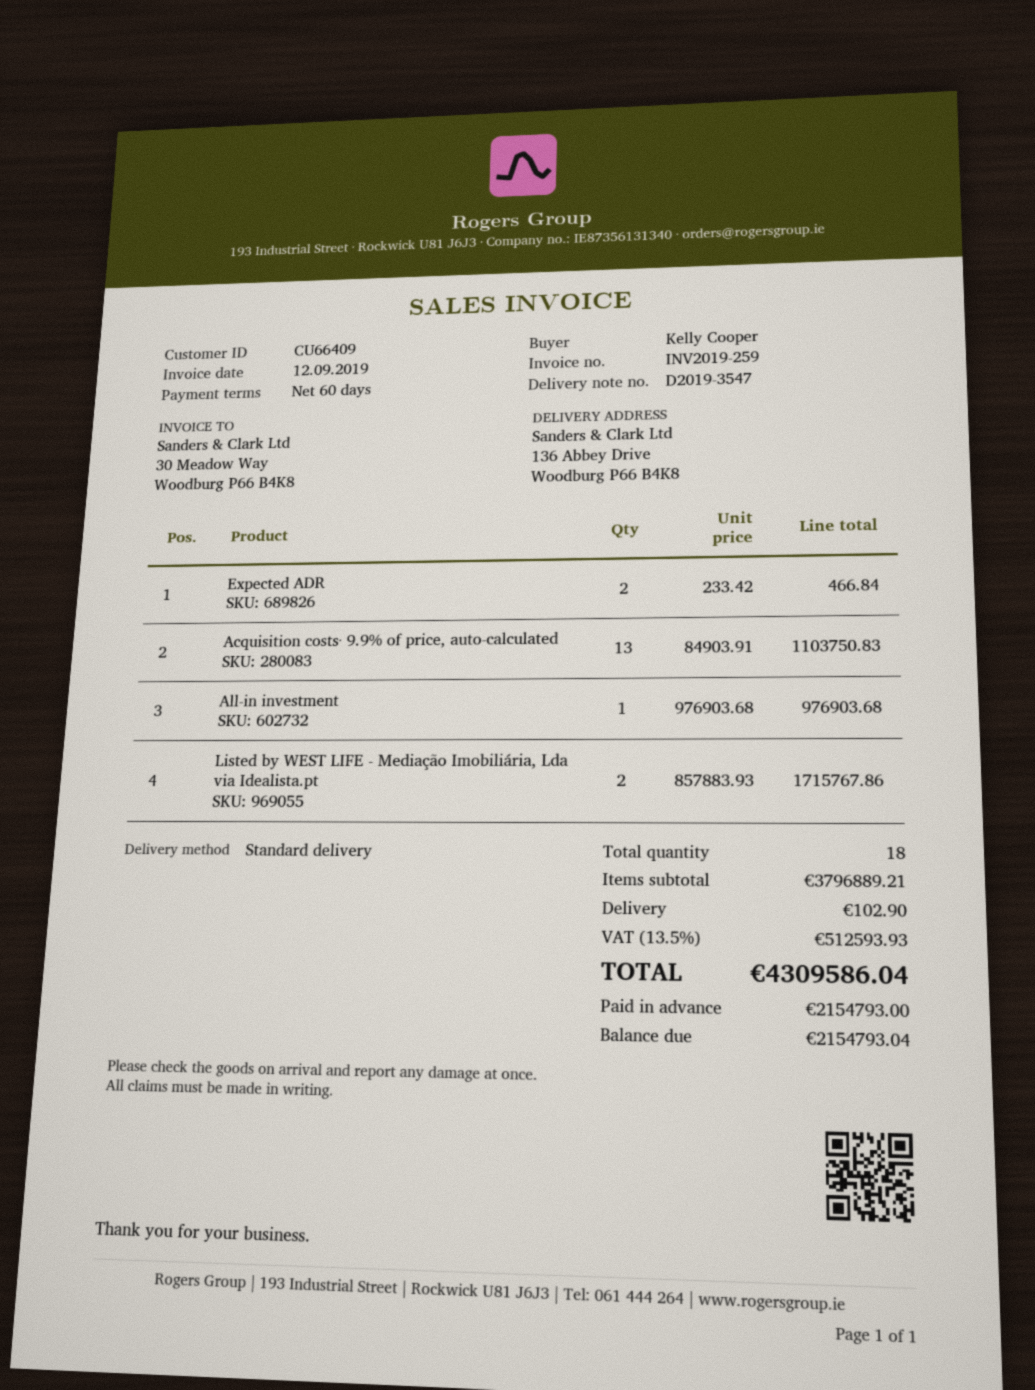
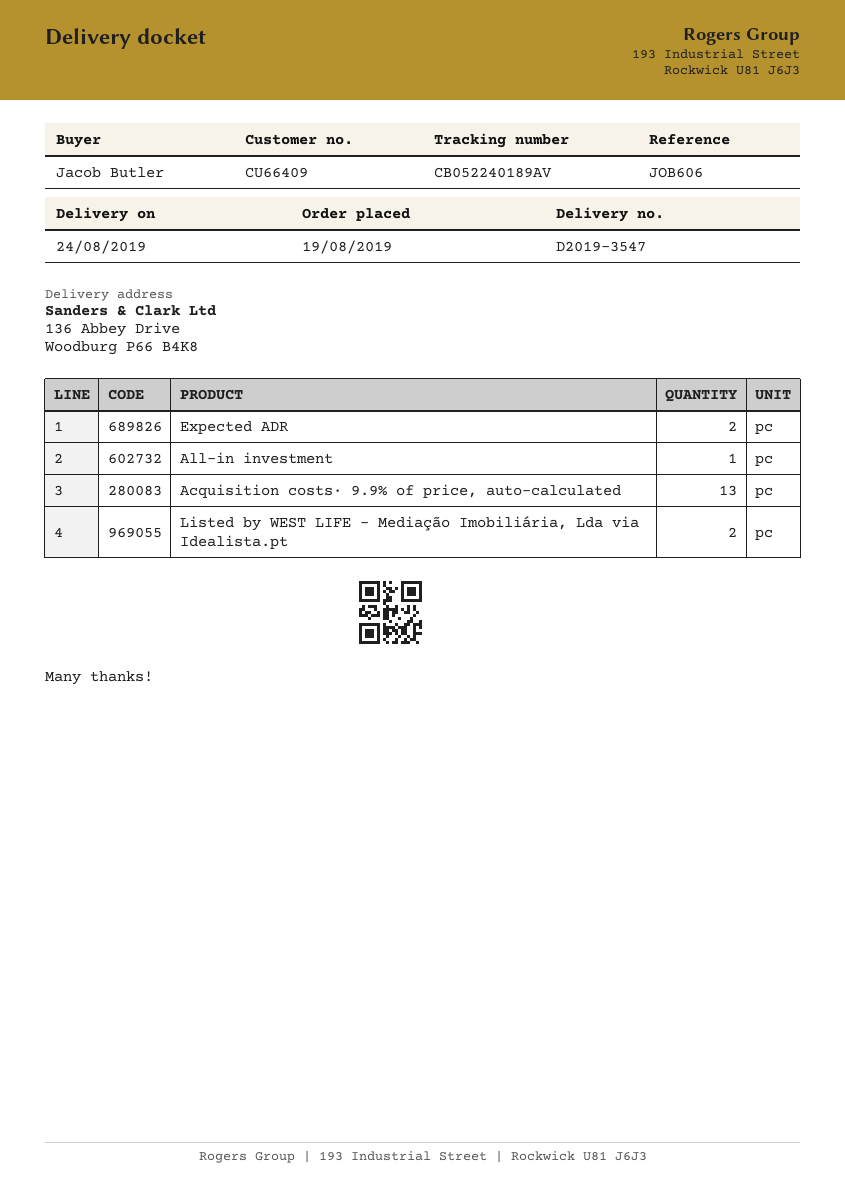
ordered by: Kelly Cooper -> Jacob Butler

